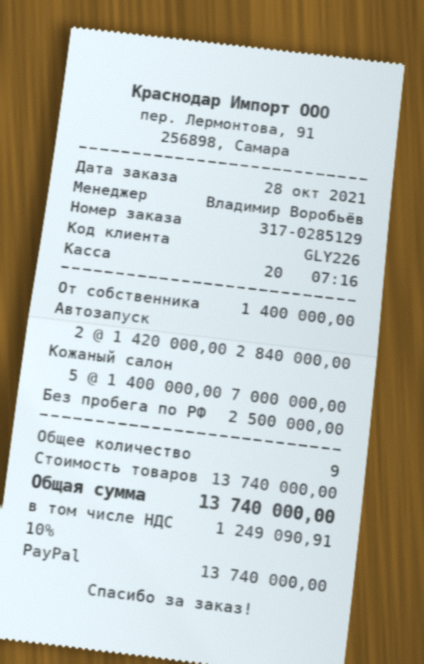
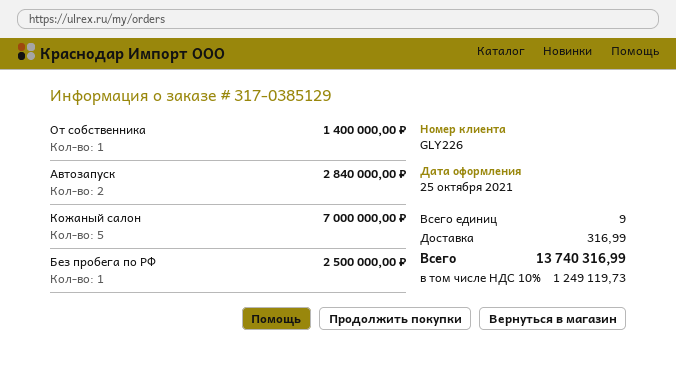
order number: 317-0285129 -> 317-0385129
order date: 2021-10-28 -> 2021-10-25
shipping: none -> 316.99
tax: 10% = 1249090.91 -> 10% = 1249119.73
total: 13740000.00 -> 13740316.99

